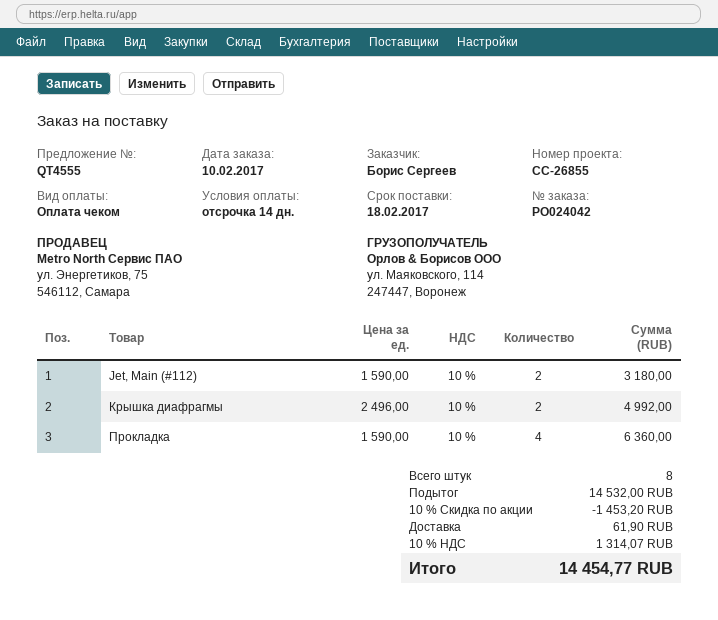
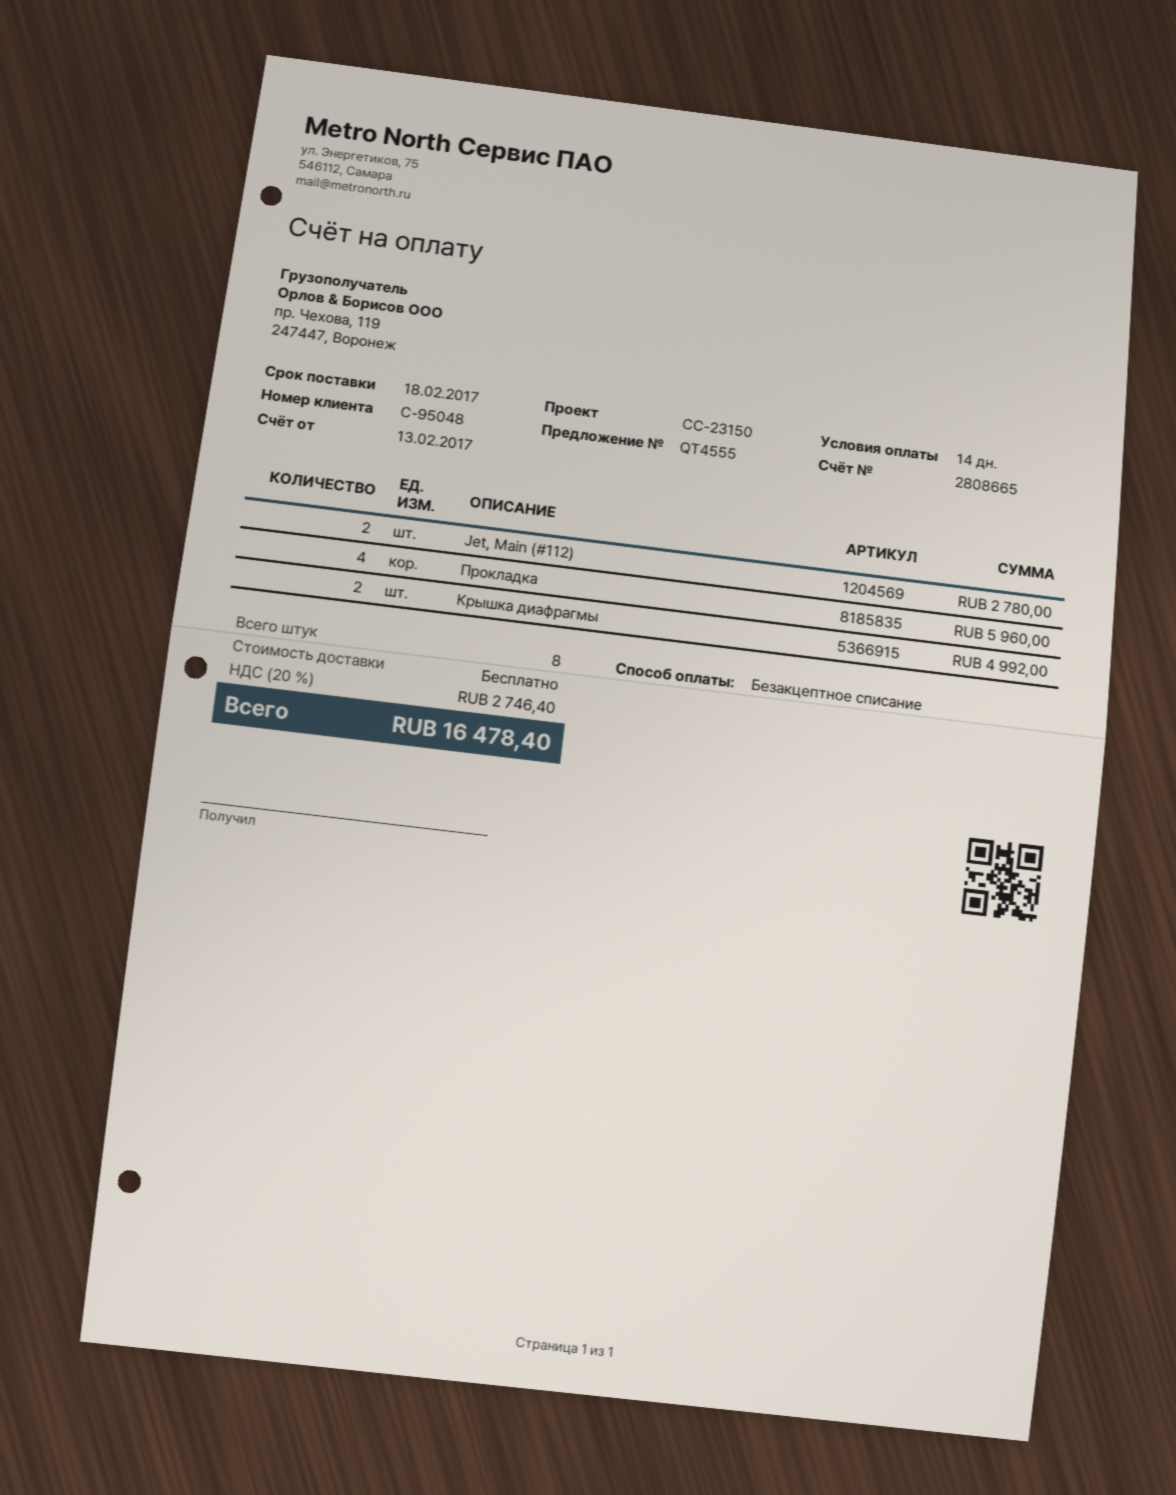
reference: CC-26855 -> CC-23150
payment method: cheque -> direct debit
ship to: ул. Маяковского, 114, 247447, Воронеж -> пр. Чехова, 119, 247447, Воронеж
Jet, Main (#112): 2 for 3180.00 -> 2 for 2780.00
Прокладка: 4 for 6360.00 -> 4 for 5960.00
discount: 10% = 1453.20 -> none
shipping: 61.90 -> 0.00
tax: 10% = 1314.07 -> 20% = 2746.40
total: 14454.77 -> 16478.40

